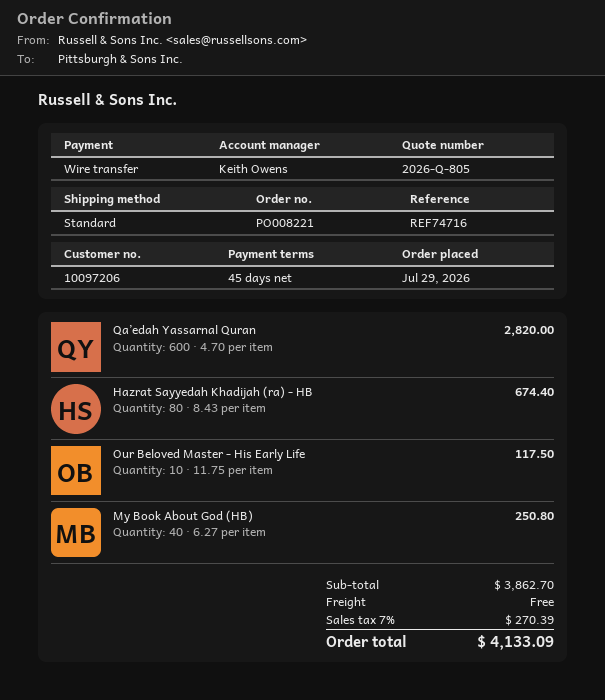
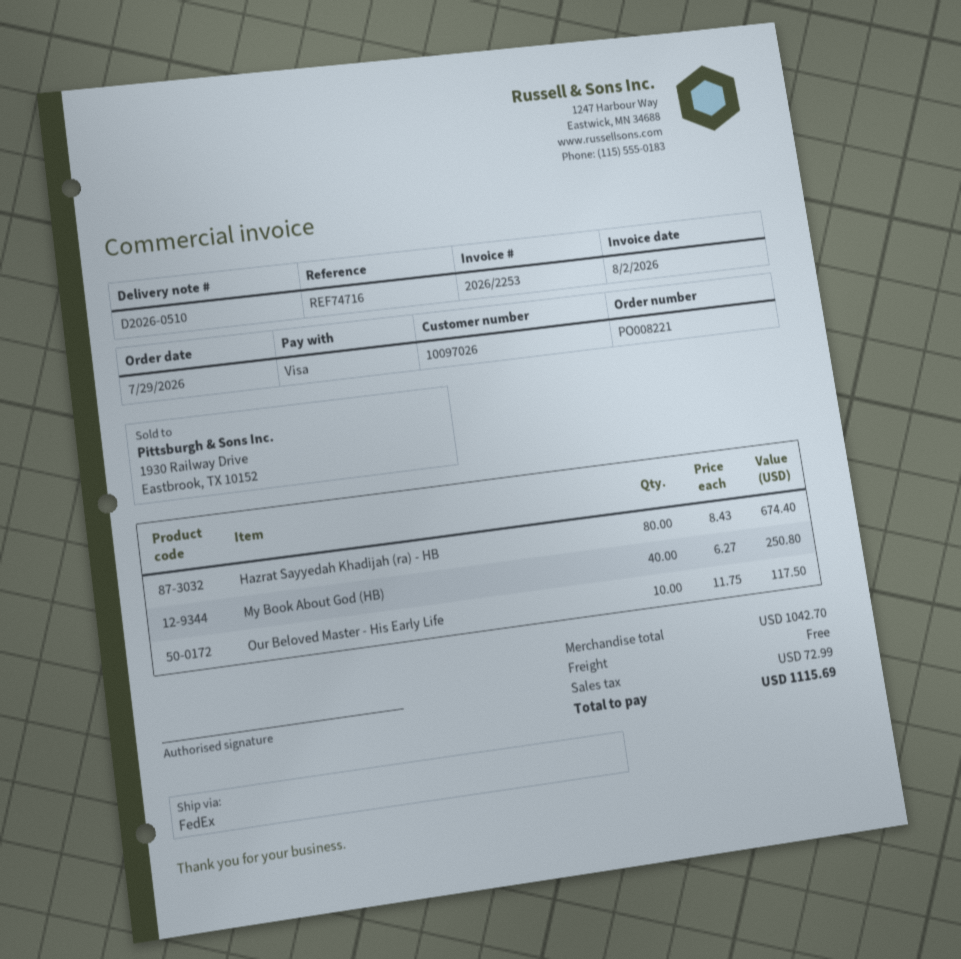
customer number: 10097206 -> 10097026
payment method: bank transfer -> Visa
shipping method: standard -> FedEx
Qa’edah Yassarnal Quran: 600 x 4.70 = 2820.00 -> none
subtotal: 3862.70 -> 1042.70
tax: 270.39 -> 72.99
total: 4133.09 -> 1115.69

